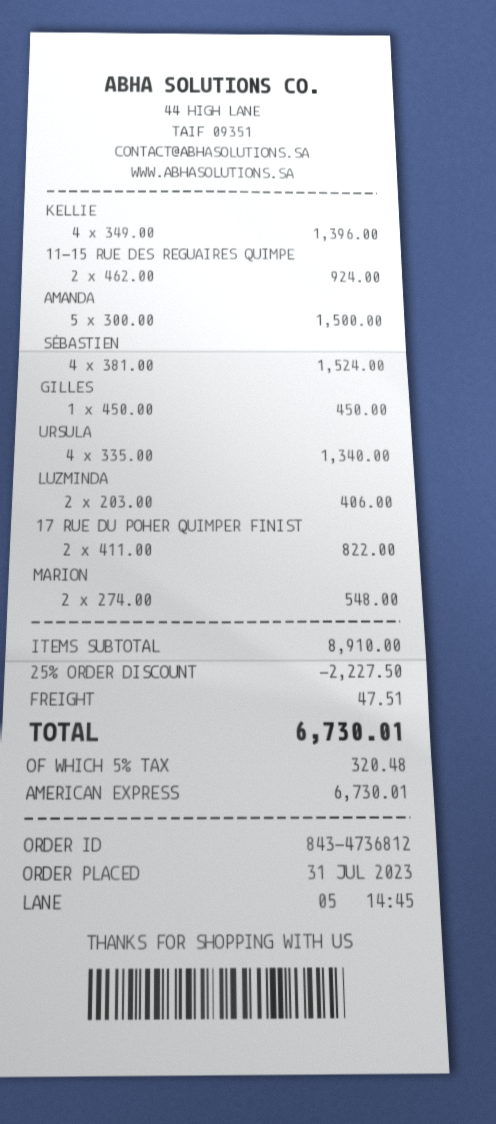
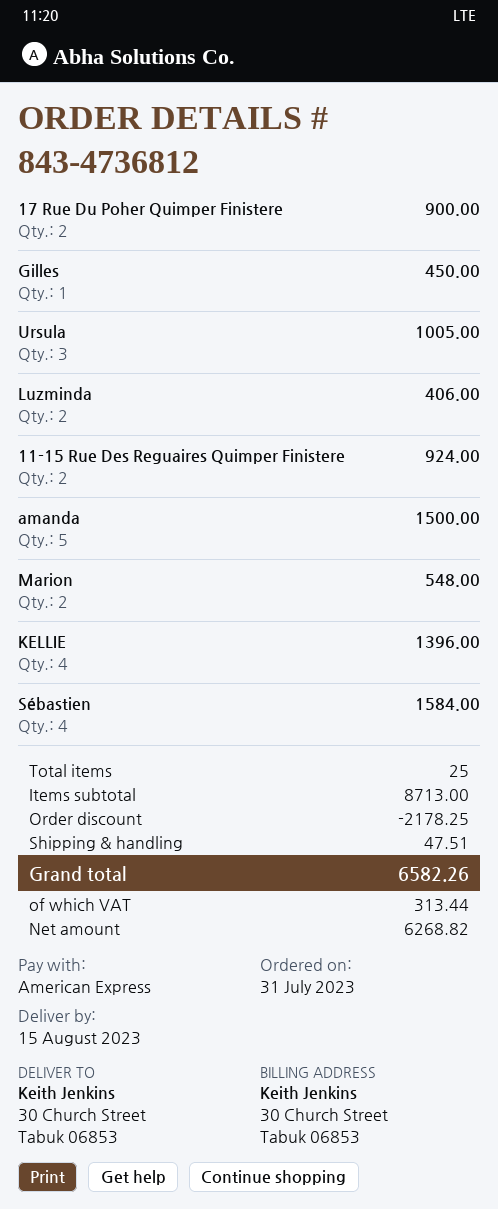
SÉBASTIEN: 4 for 1524.00 -> 4 for 1584.00
URSULA: 4 for 1340.00 -> 3 for 1005.00
17 RUE DU POHER QUIMPER FINIST: 2 for 822.00 -> 2 for 900.00
subtotal: 8910.00 -> 8713.00
discount: 2227.50 -> 2178.25
tax: 320.48 -> 313.44
total: 6730.01 -> 6582.26

